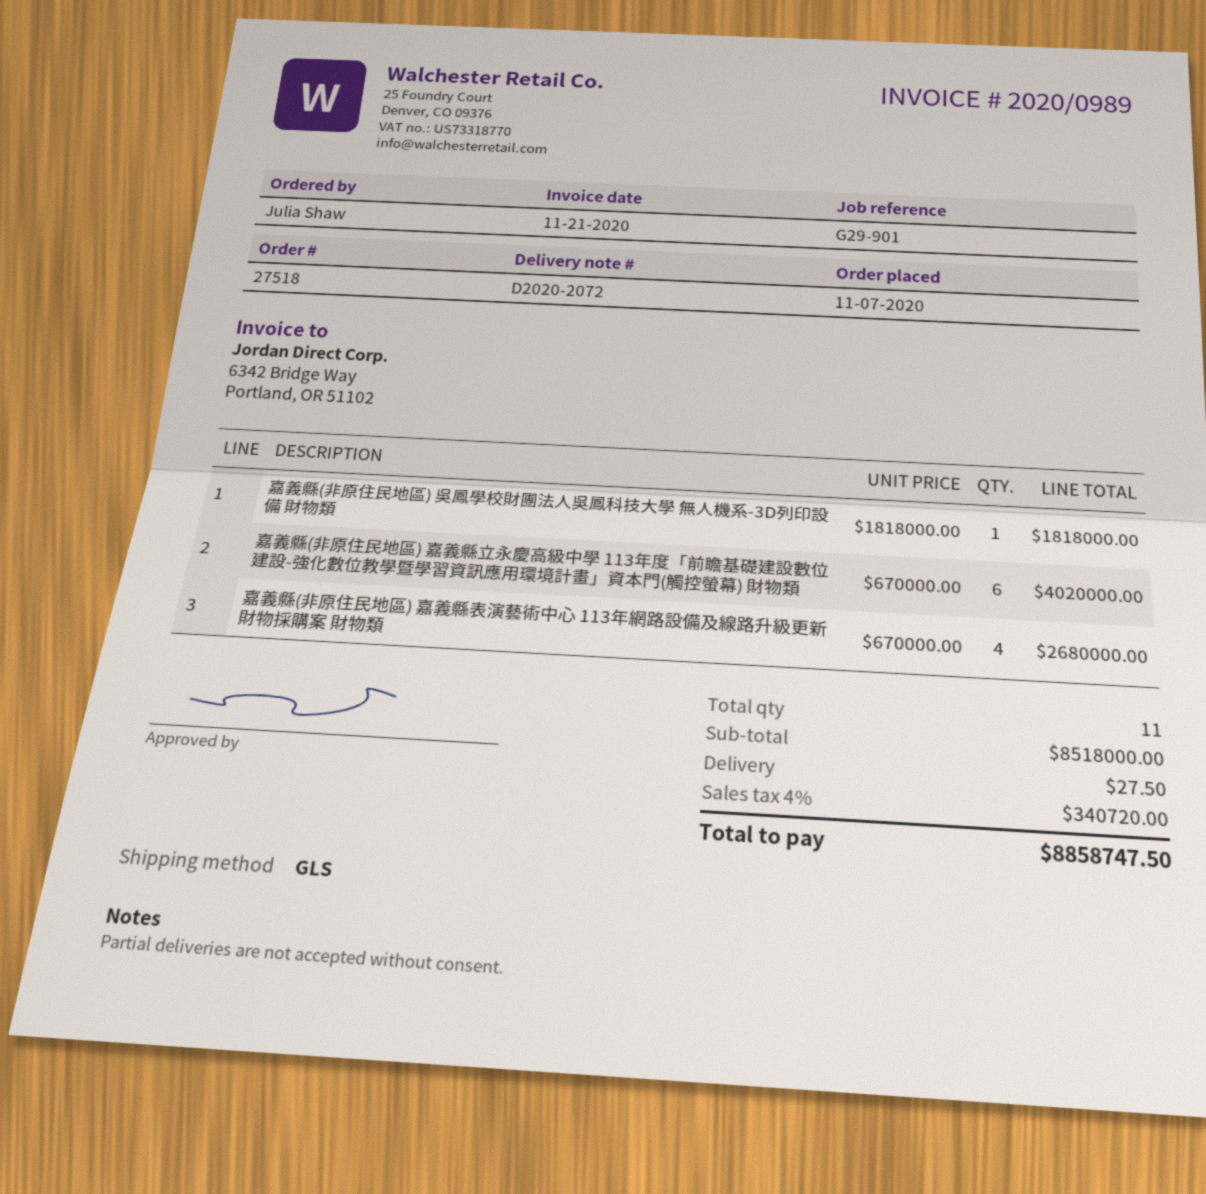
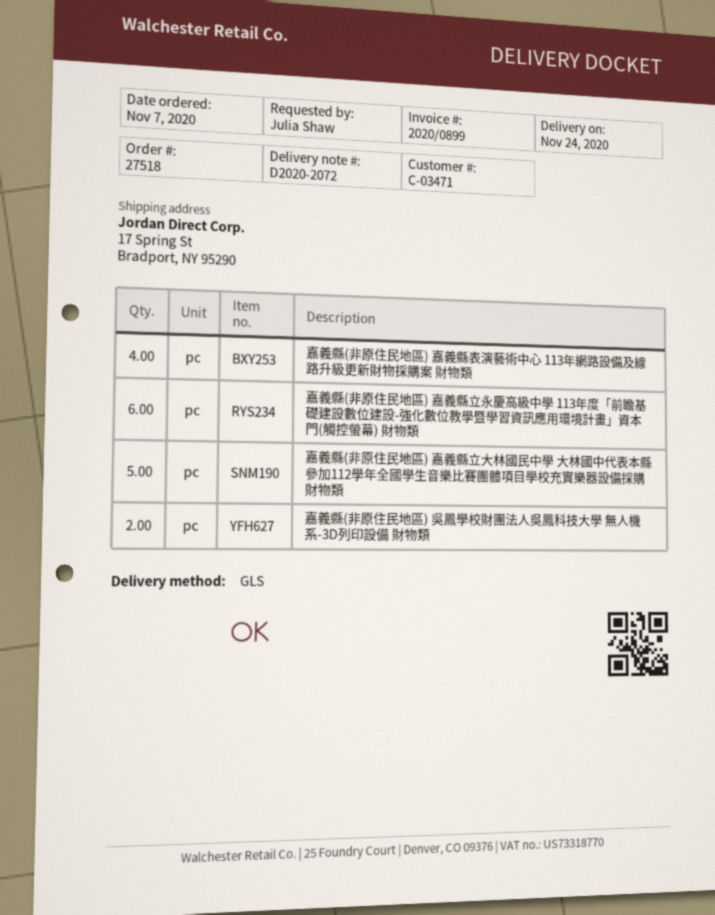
invoice number: 2020/0989 -> 2020/0899
嘉義縣(非原住民地區) 吳鳳學校財團法人吳鳳科技大學 無人機系-3D列印設備 財物類: 1 -> 2
嘉義縣(非原住民地區) 嘉義縣立大林國民中學 大林國中代表本縣參加112學年全國學生音樂比賽團體項目學校充實樂器設備採購 財物類: none -> 5

